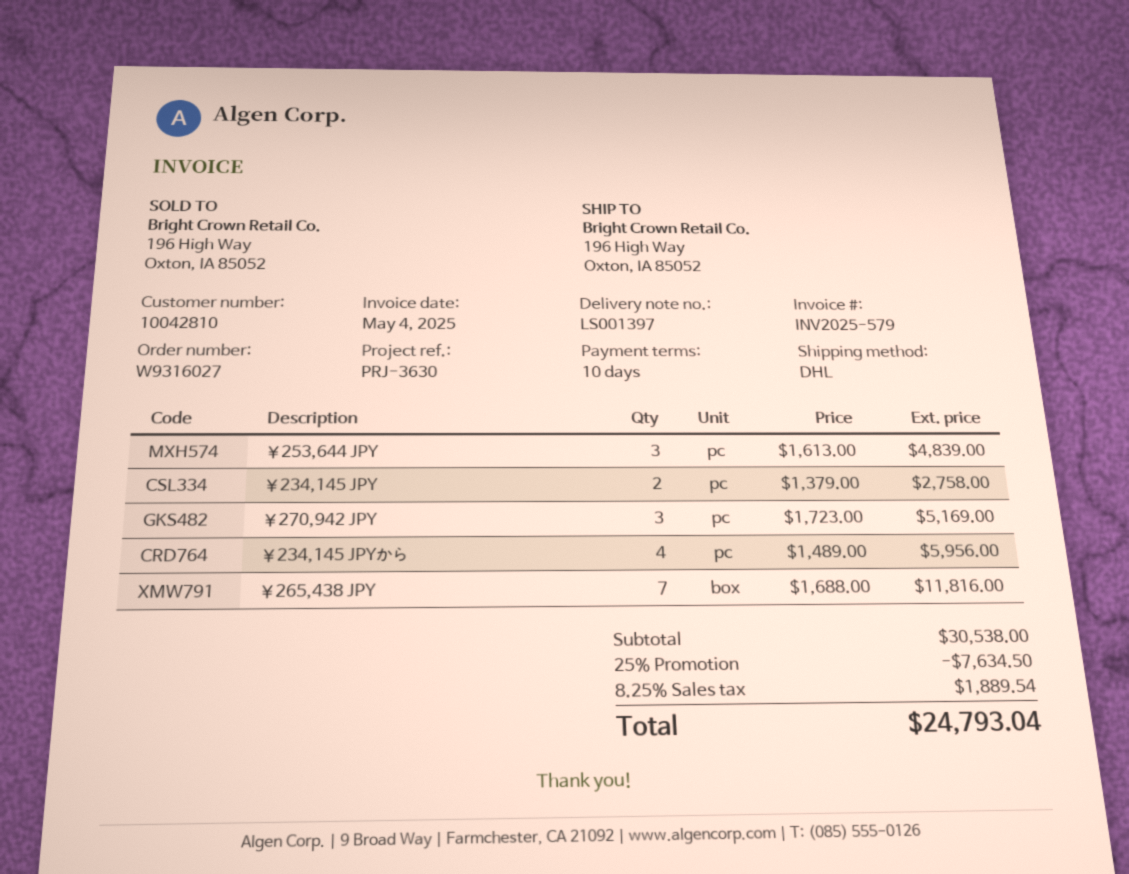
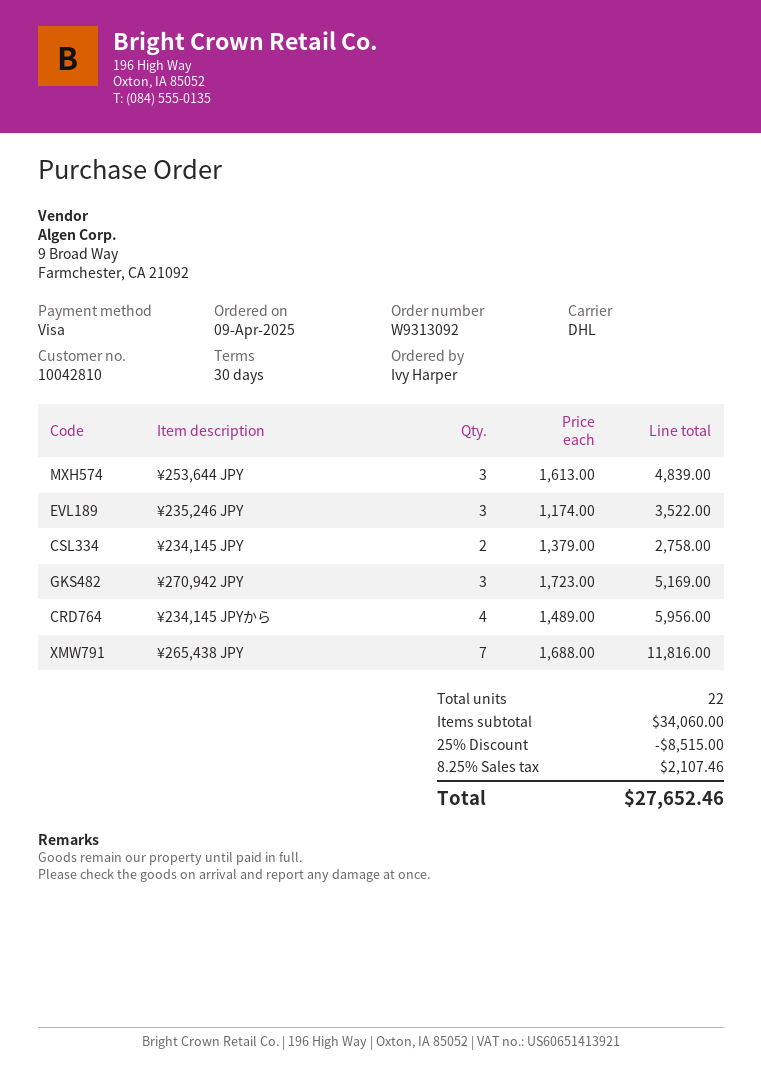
order number: W9316027 -> W9313092
payment terms: 10 days -> 30 days
¥235,246 JPY: none -> 3 x 1174.00 = 3522.00
subtotal: 30538.00 -> 34060.00
discount: 25% = 7634.50 -> 25% = 8515.00
tax: 8.25% = 1889.54 -> 8.25% = 2107.46
total: 24793.04 -> 27652.46

